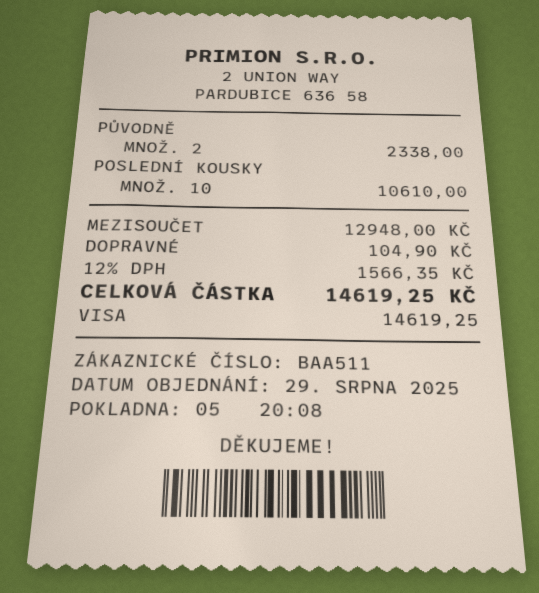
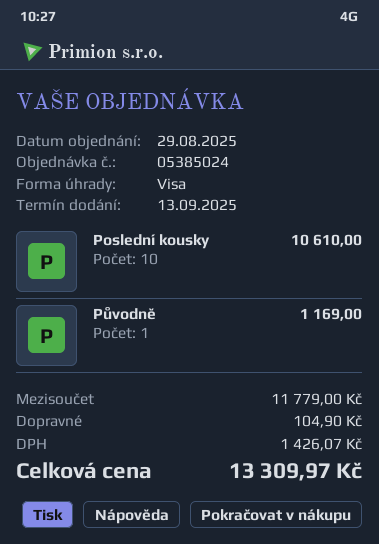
PŮVODNĚ: 2 for 2338.00 -> 1 for 1169.00
subtotal: 12948.00 -> 11779.00
tax: 1566.35 -> 1426.07
total: 14619.25 -> 13309.97

